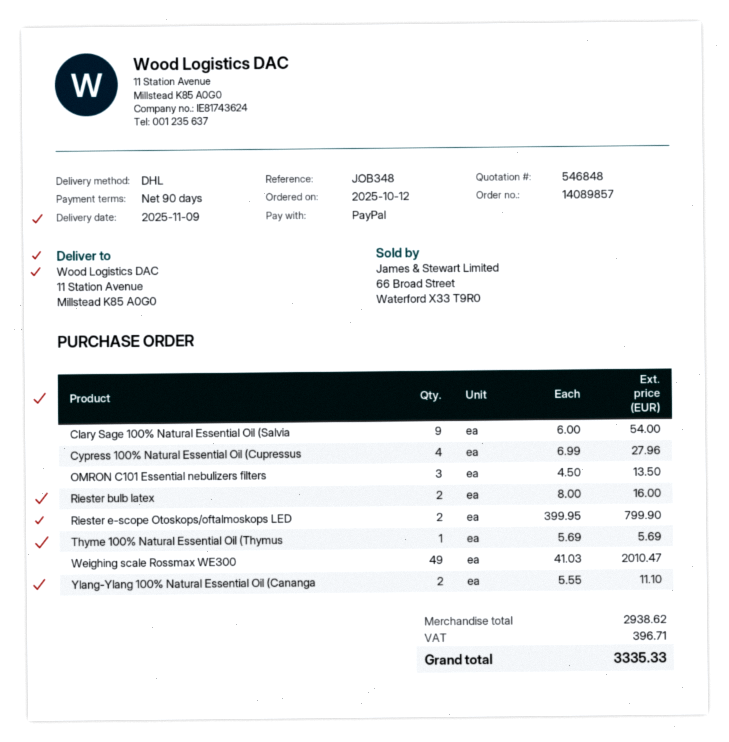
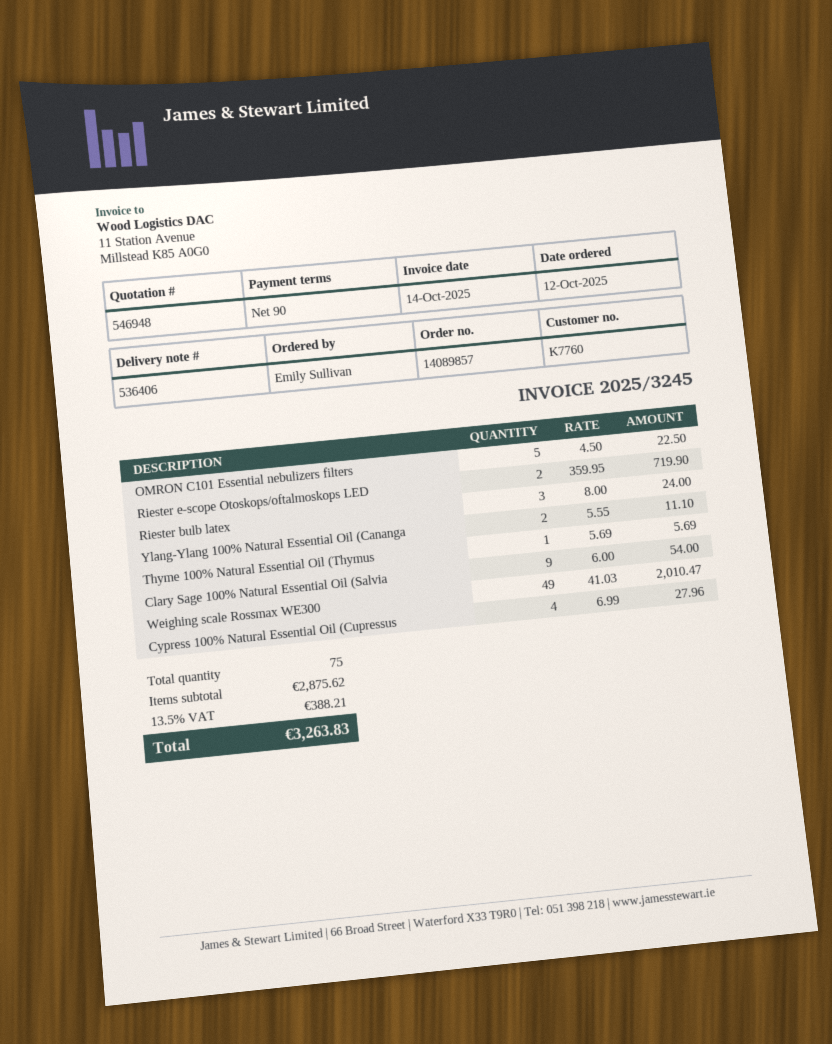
quote number: 546848 -> 546948
OMRON C101 Essential nebulizers filters: 3 x 4.50 = 13.50 -> 5 x 4.50 = 22.50
Riester bulb latex: 2 x 8.00 = 16.00 -> 3 x 8.00 = 24.00
Riester e-scope Otoskops/oftalmoskops LED: 2 x 399.95 = 799.90 -> 2 x 359.95 = 719.90
subtotal: 2938.62 -> 2875.62
tax: 396.71 -> 388.21
total: 3335.33 -> 3263.83

